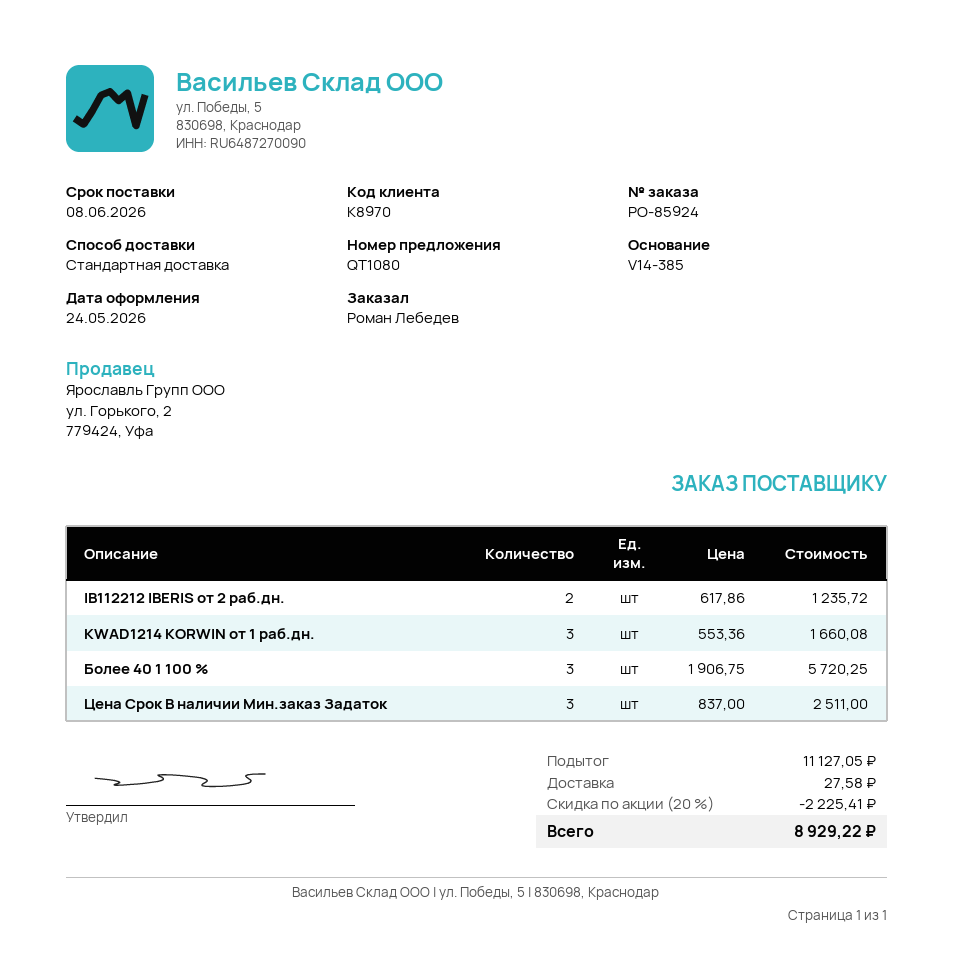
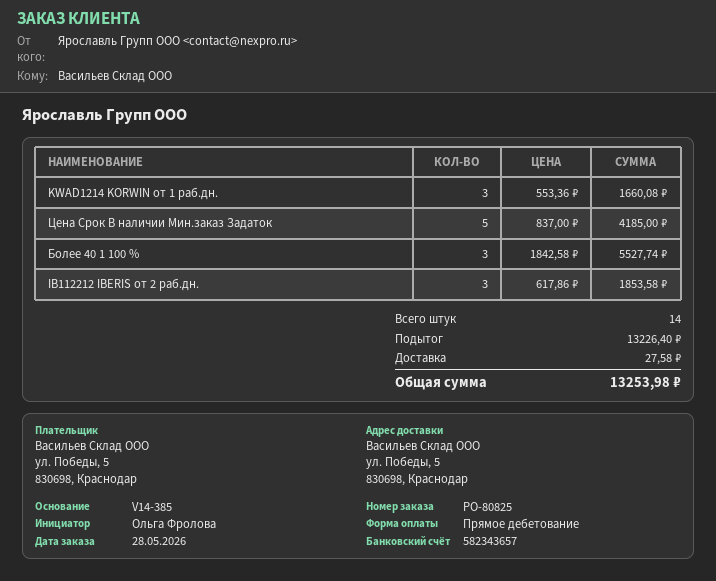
order number: PO-85924 -> PO-80825
order date: 2026-05-24 -> 2026-05-28
ordered by: Роман Лебедев -> Ольга Фролова
IB112212 IBERIS от 2 раб.дн.: 2 x 617.86 = 1235.72 -> 3 x 617.86 = 1853.58
Более 40 1 100 %: 3 x 1906.75 = 5720.25 -> 3 x 1842.58 = 5527.74
Цена Срок В наличии Мин.заказ Задаток: 3 x 837.00 = 2511.00 -> 5 x 837.00 = 4185.00
subtotal: 11127.05 -> 13226.40
discount: 20% = 2225.41 -> none
total: 8929.22 -> 13253.98

